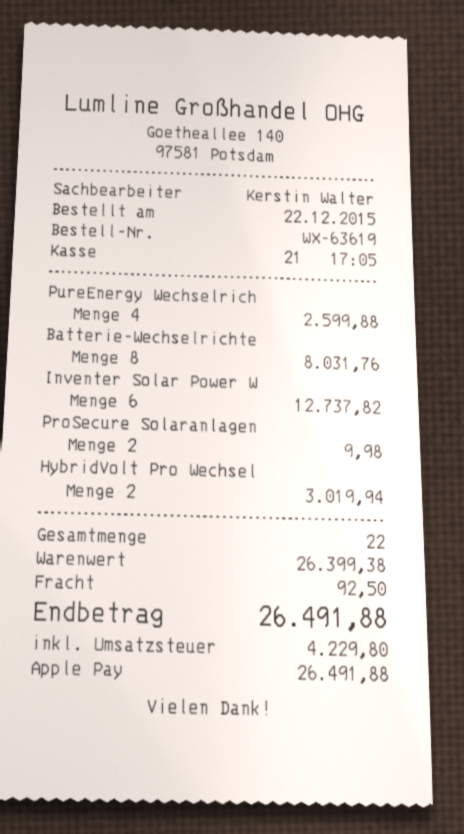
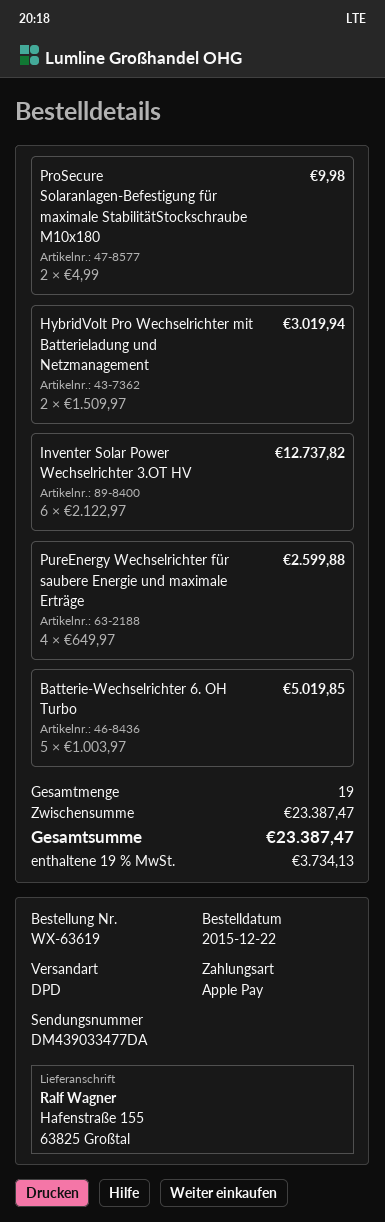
Batterie-Wechselrichte: 8 for 8031.76 -> 5 for 5019.85
total quantity: 22 -> 19
subtotal: 26399.38 -> 23387.47
shipping: 92.50 -> none
tax: 4229.80 -> 3734.13
total: 26491.88 -> 23387.47

